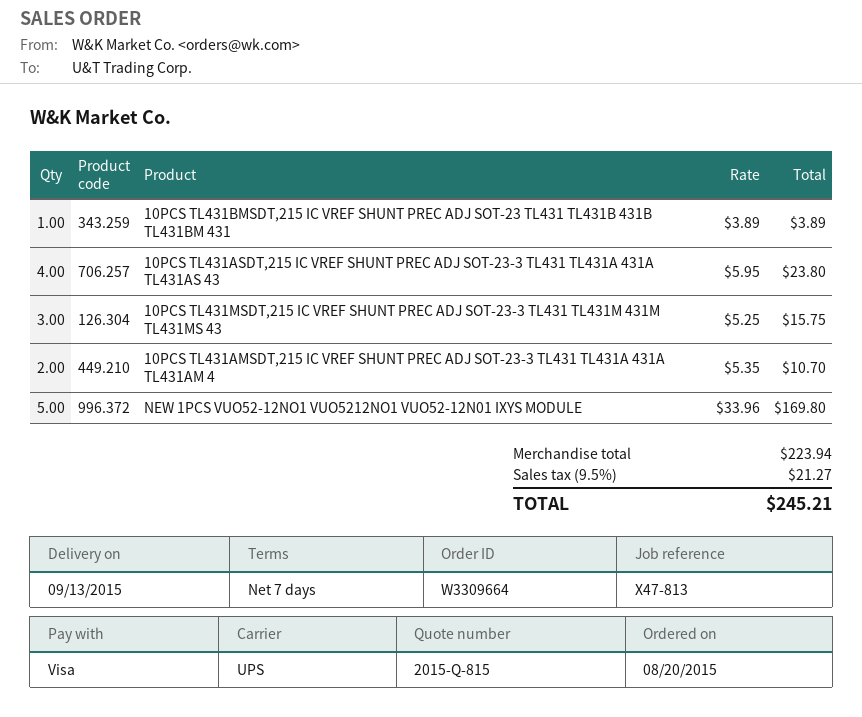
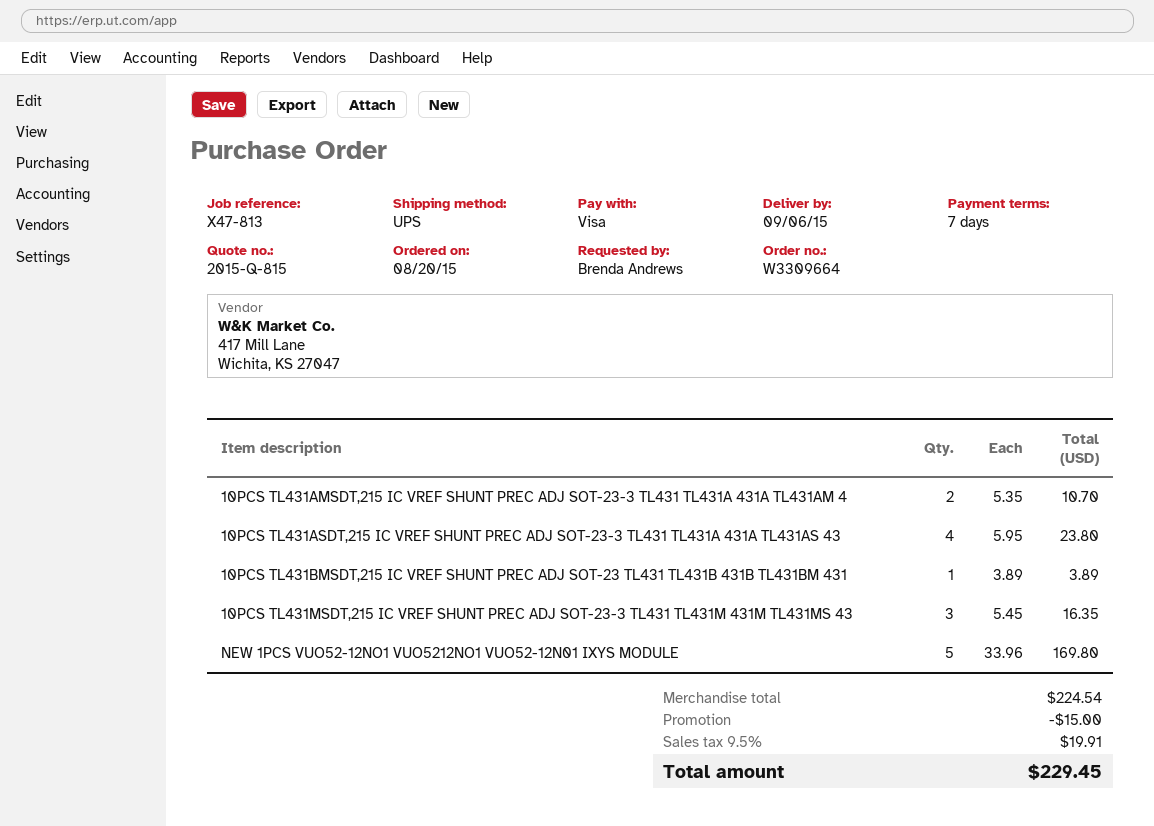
delivery date: 2015-09-13 -> 2015-09-06
10PCS TL431MSDT,215 IC VREF SHUNT PREC ADJ SOT-23-3 TL431 TL431M 431M TL431MS 43: 3 x 5.25 = 15.75 -> 3 x 5.45 = 16.35
subtotal: 223.94 -> 224.54
discount: none -> 15.00
tax: 9.5% = 21.27 -> 9.5% = 19.91
total: 245.21 -> 229.45

